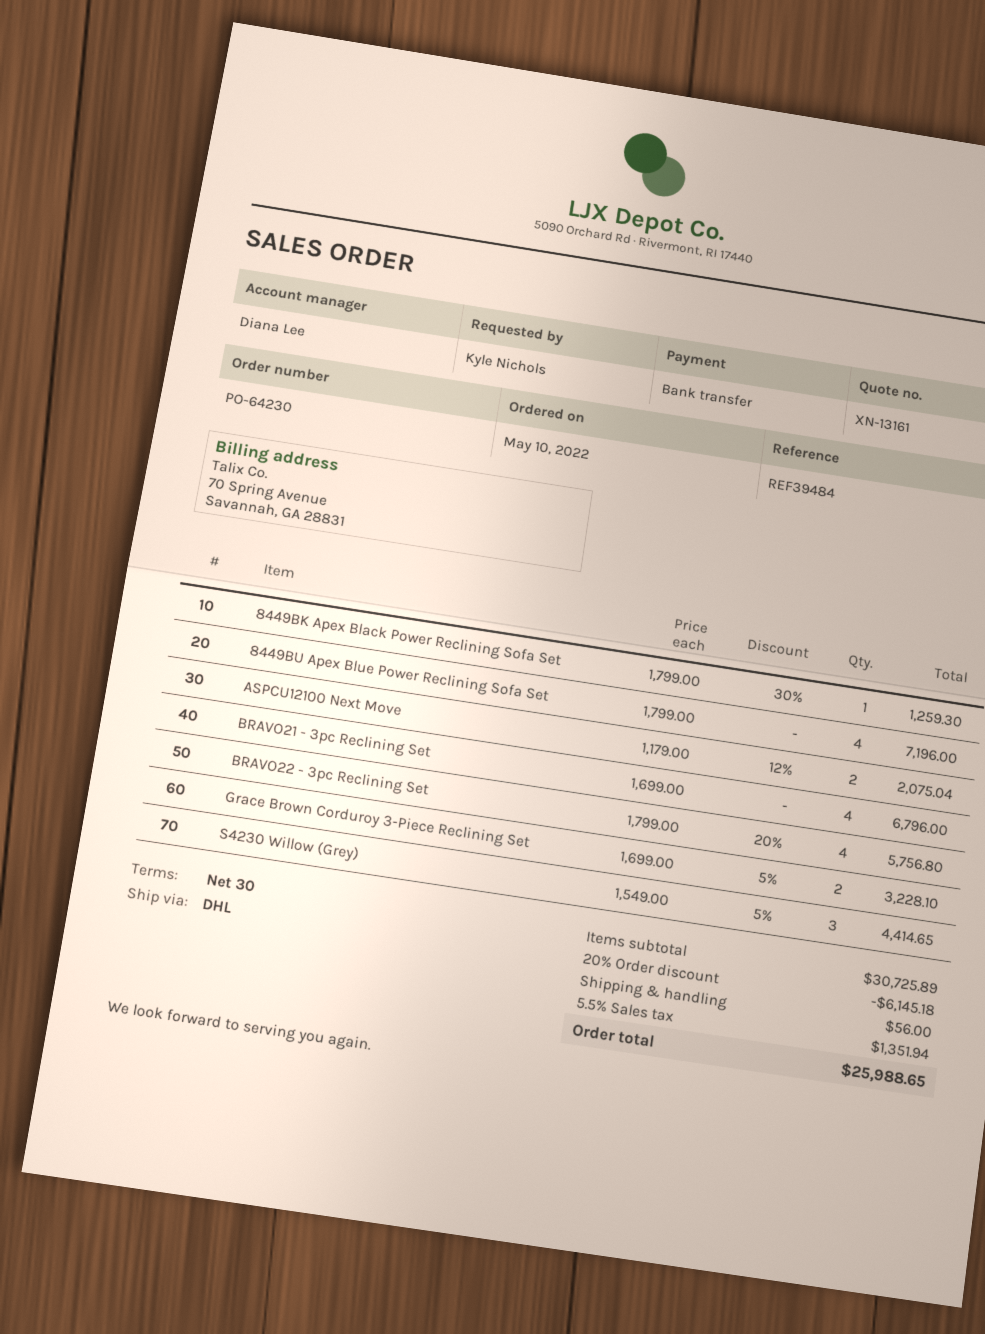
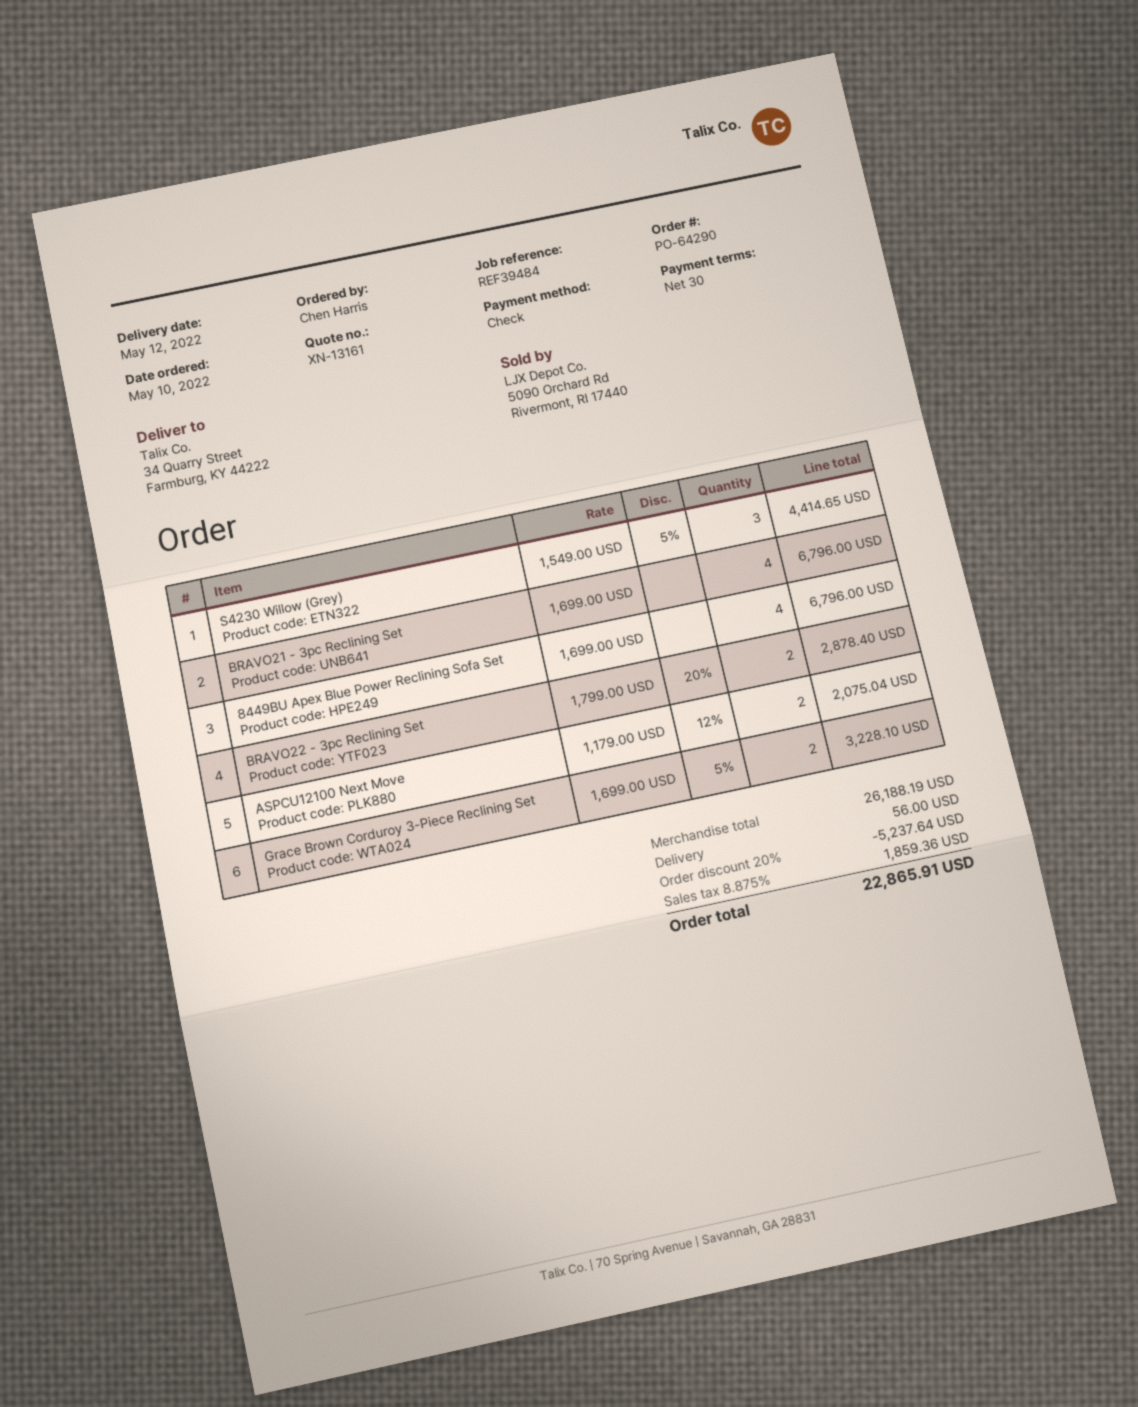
order number: PO-64230 -> PO-64290
ordered by: Kyle Nichols -> Chen Harris
payment method: bank transfer -> cheque
8449BK Apex Black Power Reclining Sofa Set: 1 x 1799.00 - 30% = 1259.30 -> none
8449BU Apex Blue Power Reclining Sofa Set: 4 x 1799.00 = 7196.00 -> 4 x 1699.00 = 6796.00
BRAVO22 - 3pc Reclining Set: 4 x 1799.00 - 20% = 5756.80 -> 2 x 1799.00 - 20% = 2878.40
subtotal: 30725.89 -> 26188.19
discount: 20% = 6145.18 -> 20% = 5237.64
tax: 5.5% = 1351.94 -> 8.875% = 1859.36
total: 25988.65 -> 22865.91

